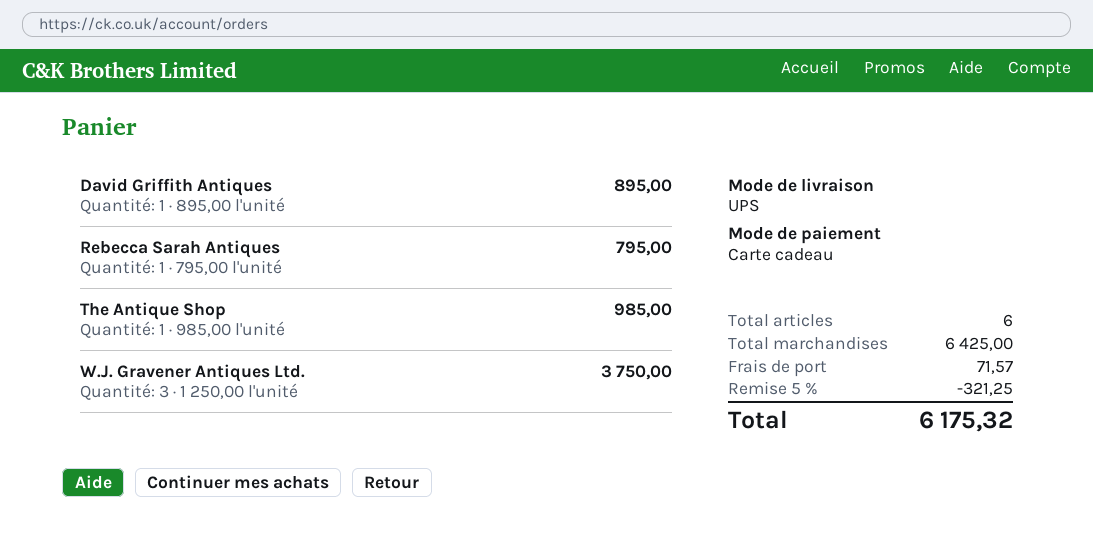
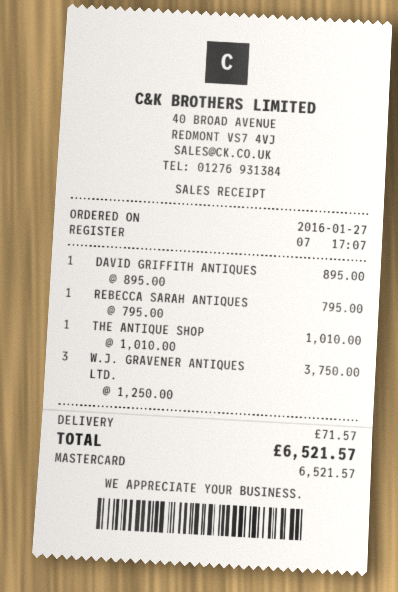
payment method: gift card -> Mastercard
The Antique Shop: 1 x 985.00 = 985.00 -> 1 x 1010.00 = 1010.00
discount: 5% = 321.25 -> none
total: 6175.32 -> 6521.57

